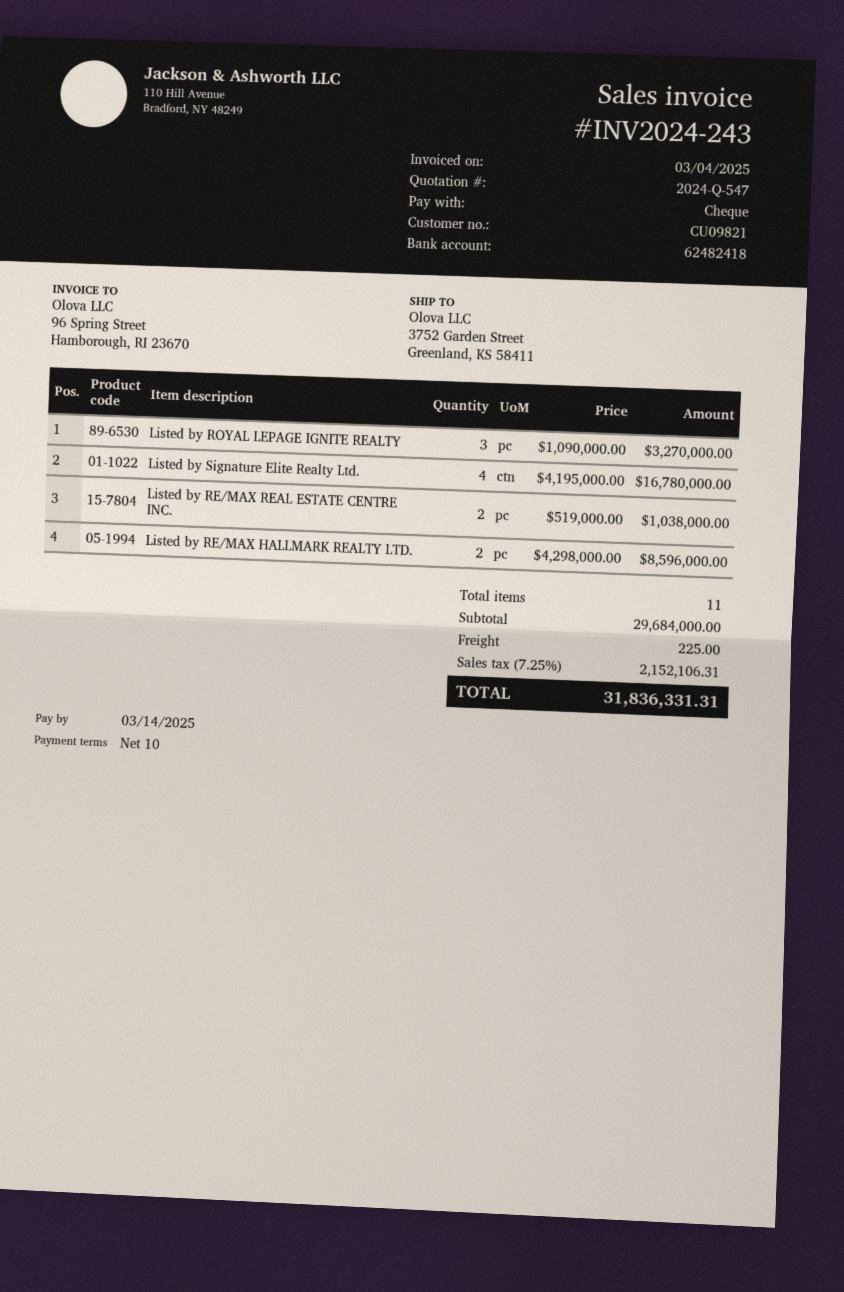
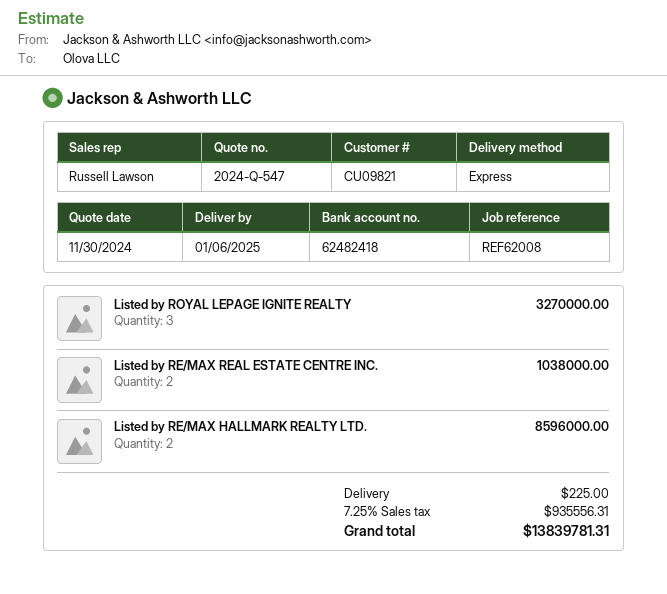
Listed by Signature Elite Realty Ltd.: 4 for 16780000.00 -> none
tax: 7.25% = 2152106.31 -> 7.25% = 935556.31
total: 31836331.31 -> 13839781.31

